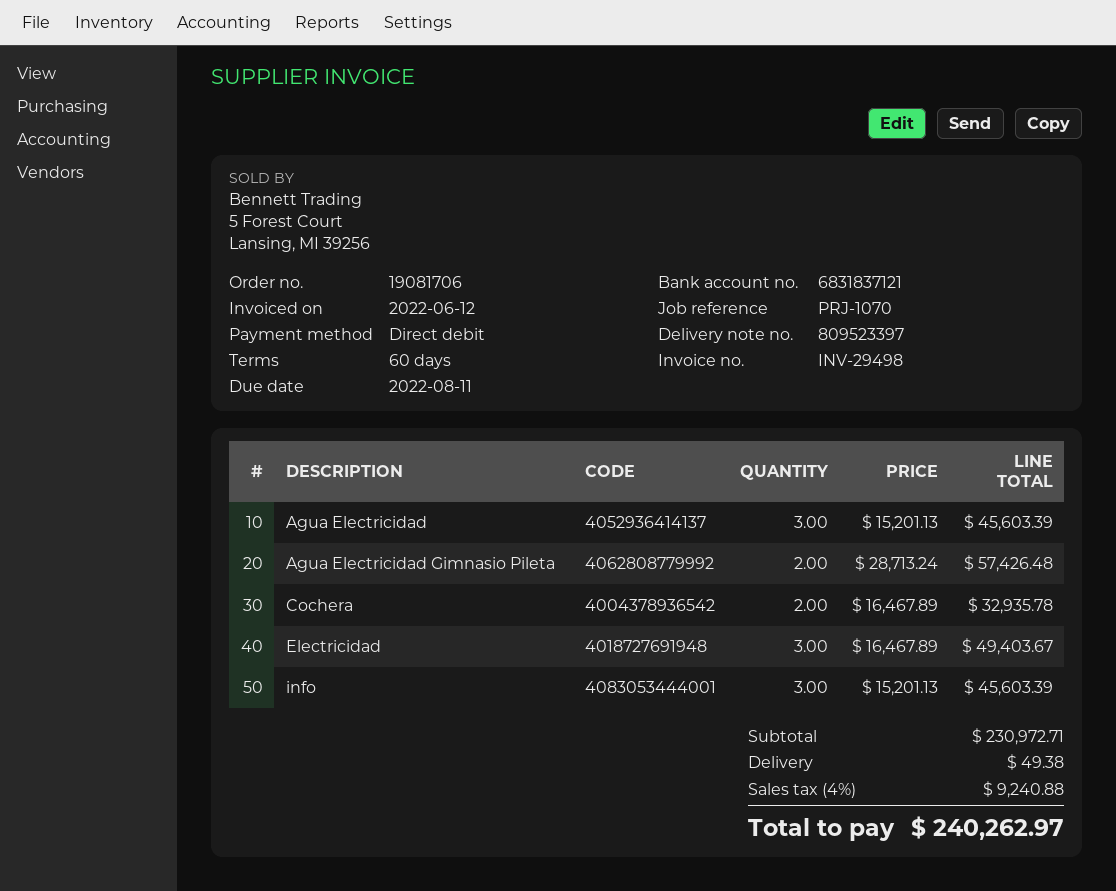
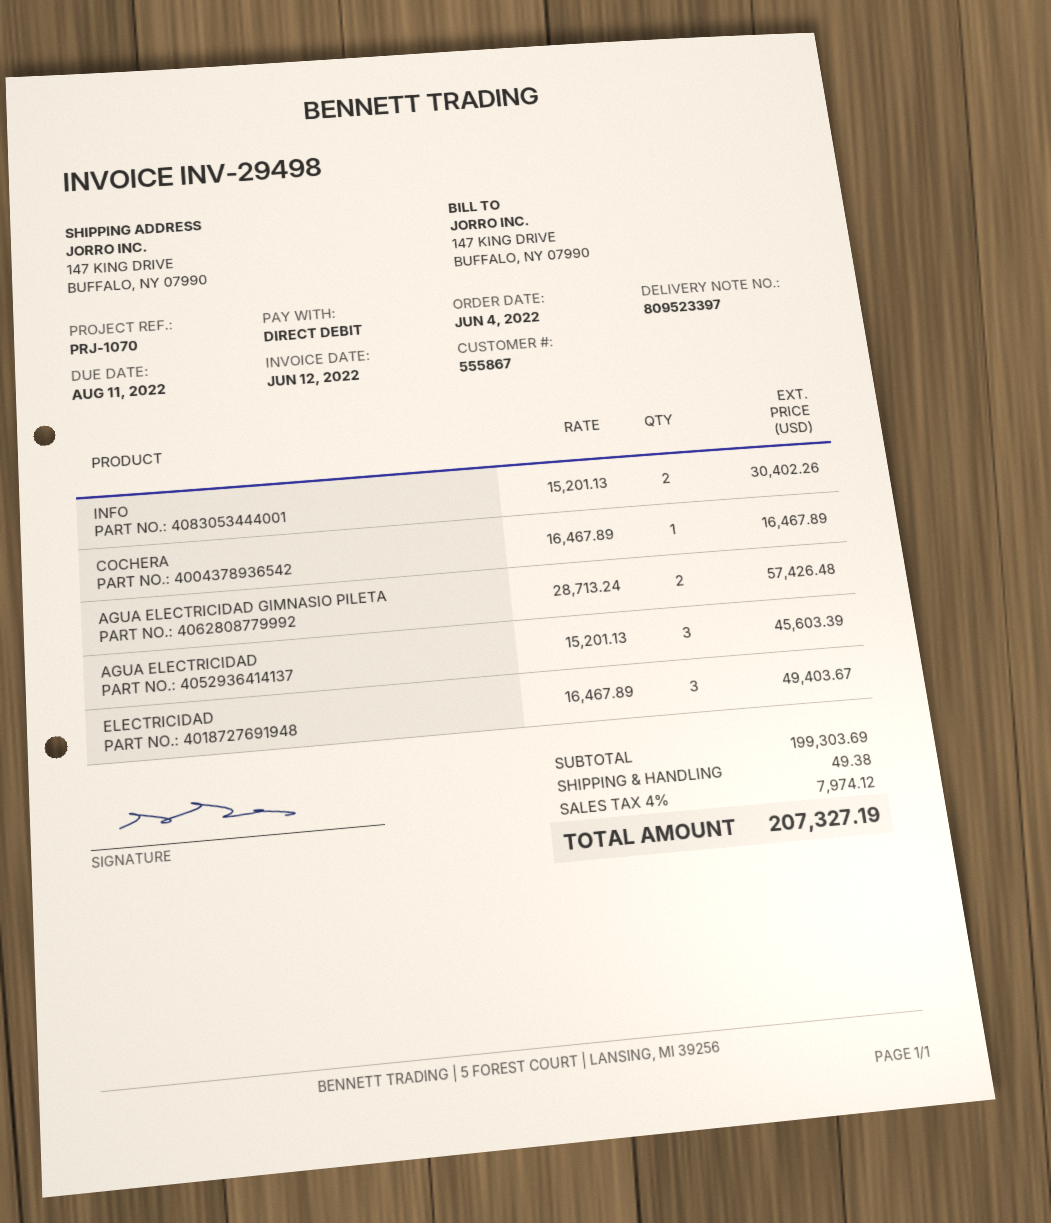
Cochera: 2 x 16467.89 = 32935.78 -> 1 x 16467.89 = 16467.89
info: 3 x 15201.13 = 45603.39 -> 2 x 15201.13 = 30402.26
subtotal: 230972.71 -> 199303.69
tax: 4% = 9240.88 -> 4% = 7974.12
total: 240262.97 -> 207327.19

